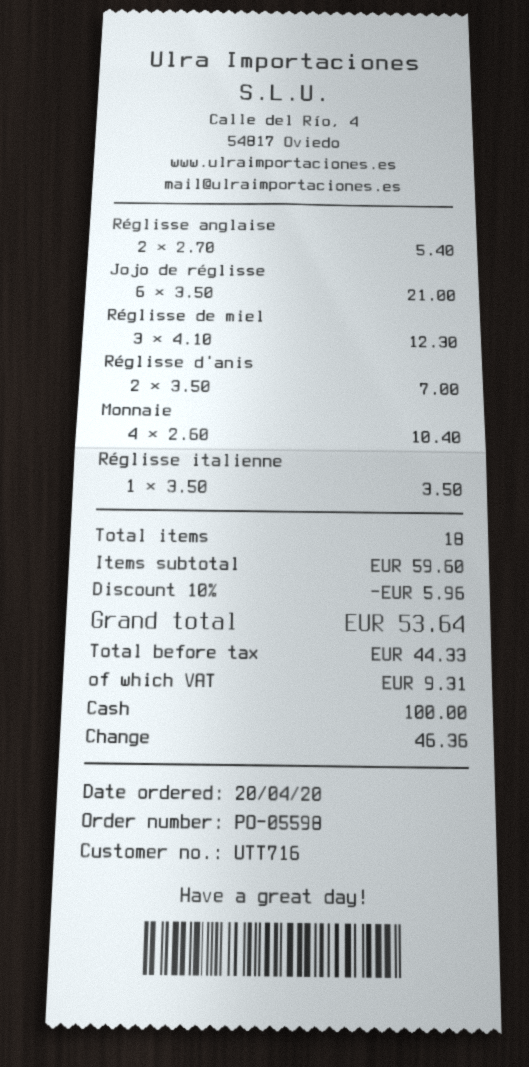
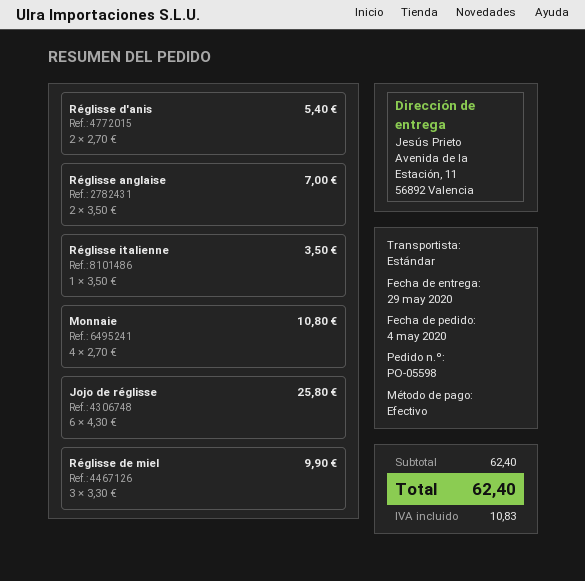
order date: 2020-04-20 -> 2020-05-04
Réglisse anglaise: 2 x 2.70 = 5.40 -> 2 x 3.50 = 7.00
Jojo de réglisse: 6 x 3.50 = 21.00 -> 6 x 4.30 = 25.80
Réglisse de miel: 3 x 4.10 = 12.30 -> 3 x 3.30 = 9.90
Réglisse d'anis: 2 x 3.50 = 7.00 -> 2 x 2.70 = 5.40
Monnaie: 4 x 2.60 = 10.40 -> 4 x 2.70 = 10.80
subtotal: 59.60 -> 62.40
discount: 10% = 5.96 -> none
tax: 9.31 -> 10.83
total: 53.64 -> 62.40

